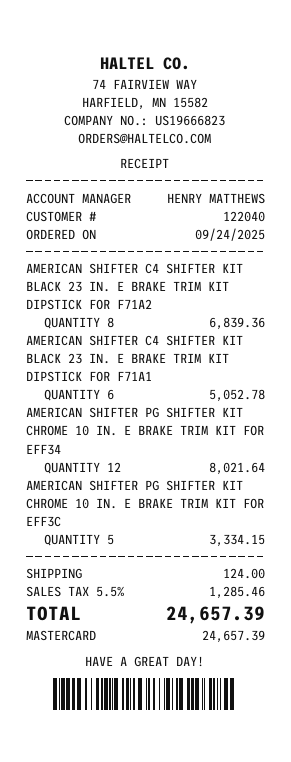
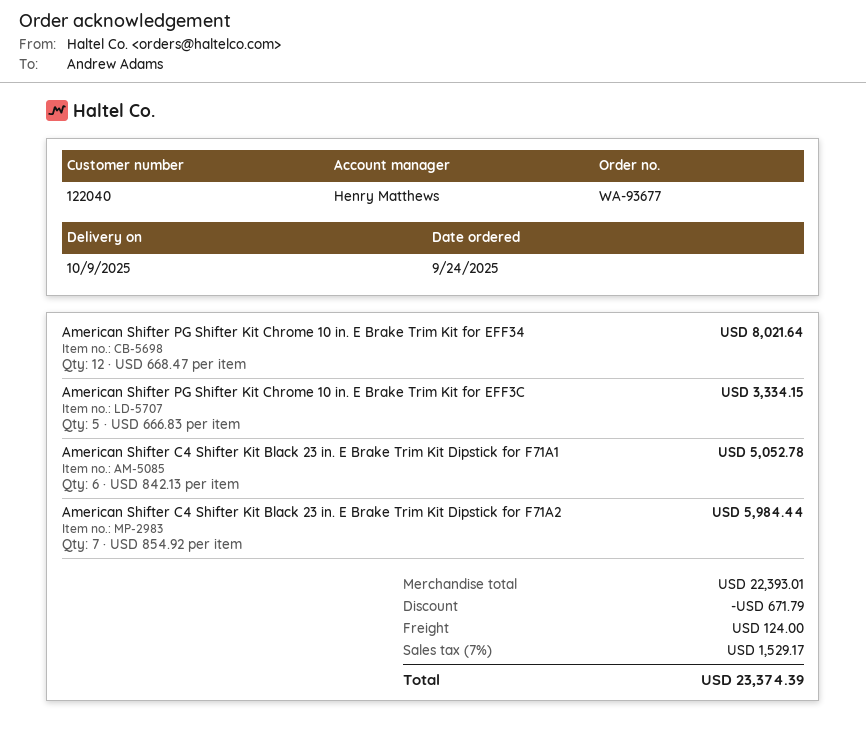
AMERICAN SHIFTER C4 SHIFTER KIT BLACK 23 IN. E BRAKE TRIM KIT DIPSTICK FOR F71A2: 8 for 6839.36 -> 7 for 5984.44
discount: none -> 671.79
tax: 5.5% = 1285.46 -> 7% = 1529.17
total: 24657.39 -> 23374.39

